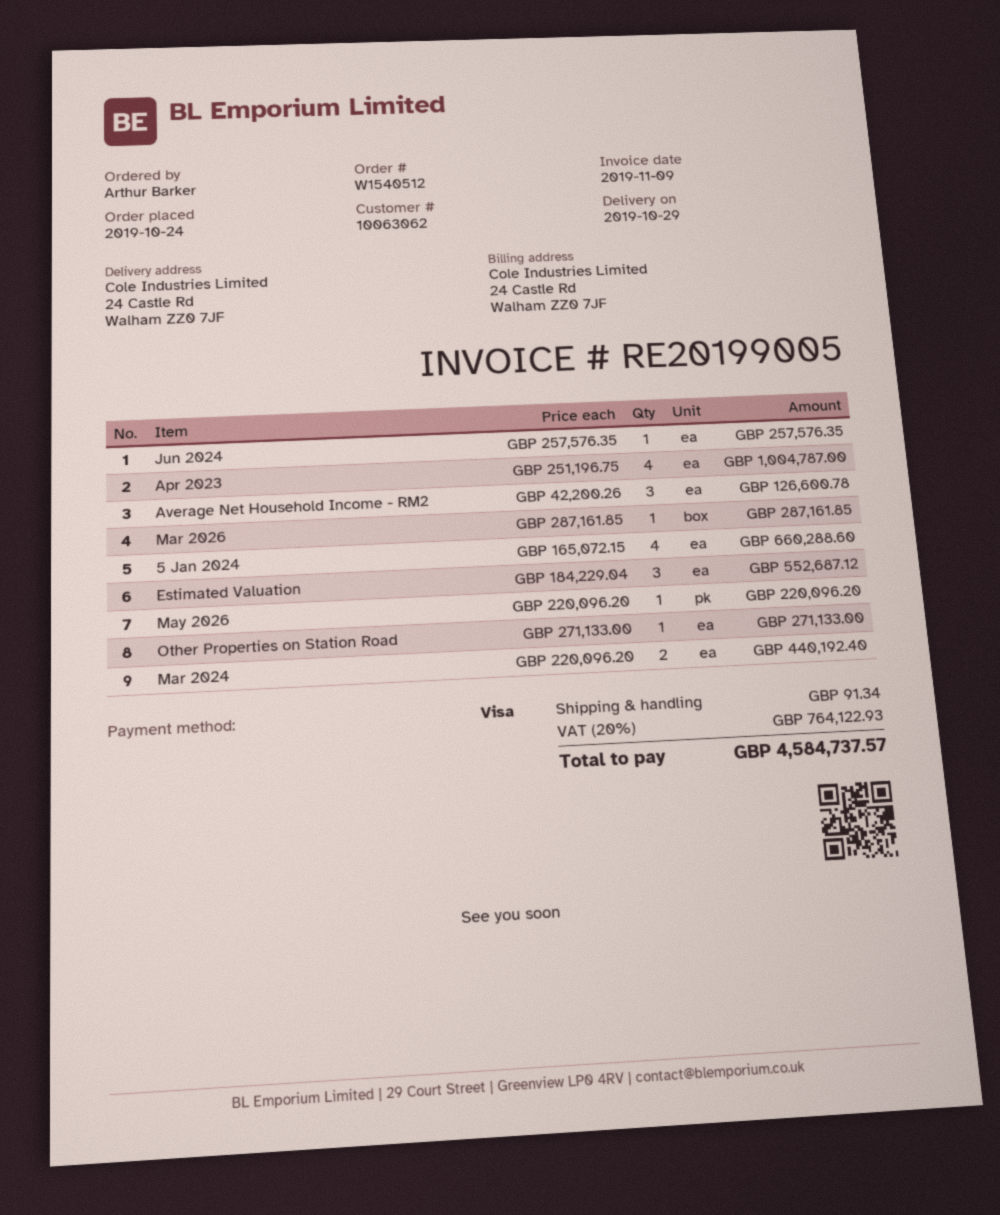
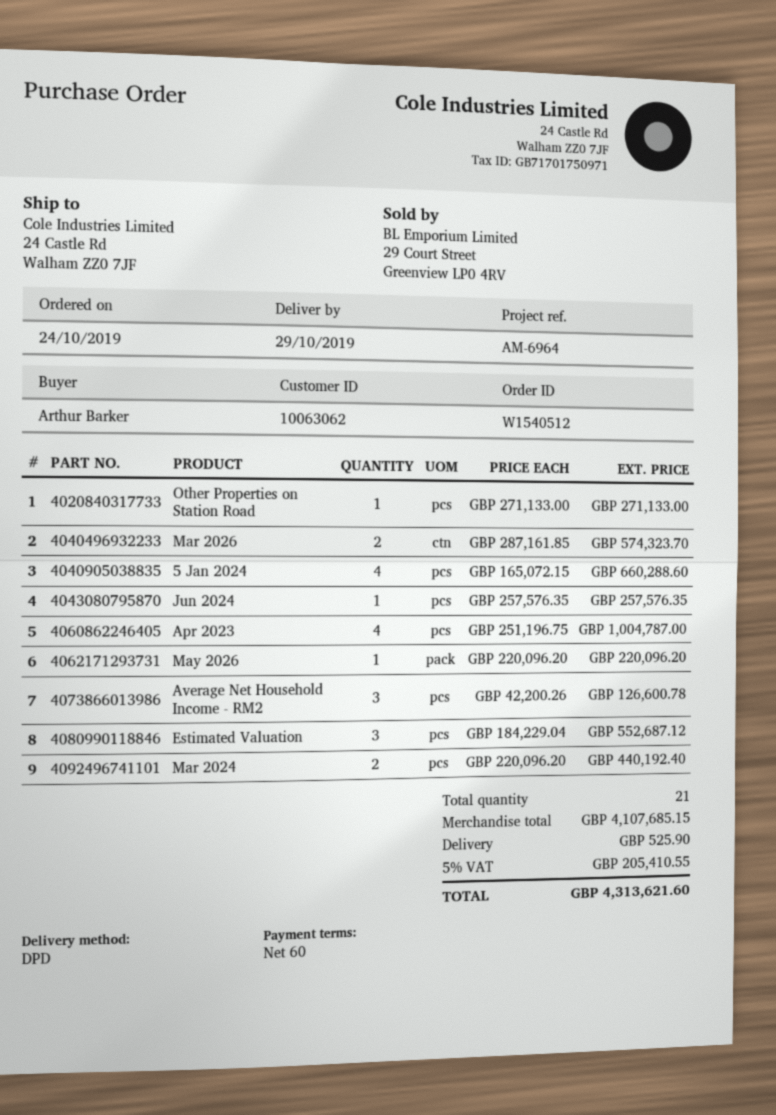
Mar 2026: 1 x 287161.85 = 287161.85 -> 2 x 287161.85 = 574323.70
shipping: 91.34 -> 525.90
tax: 20% = 764122.93 -> 5% = 205410.55
total: 4584737.57 -> 4313621.60

